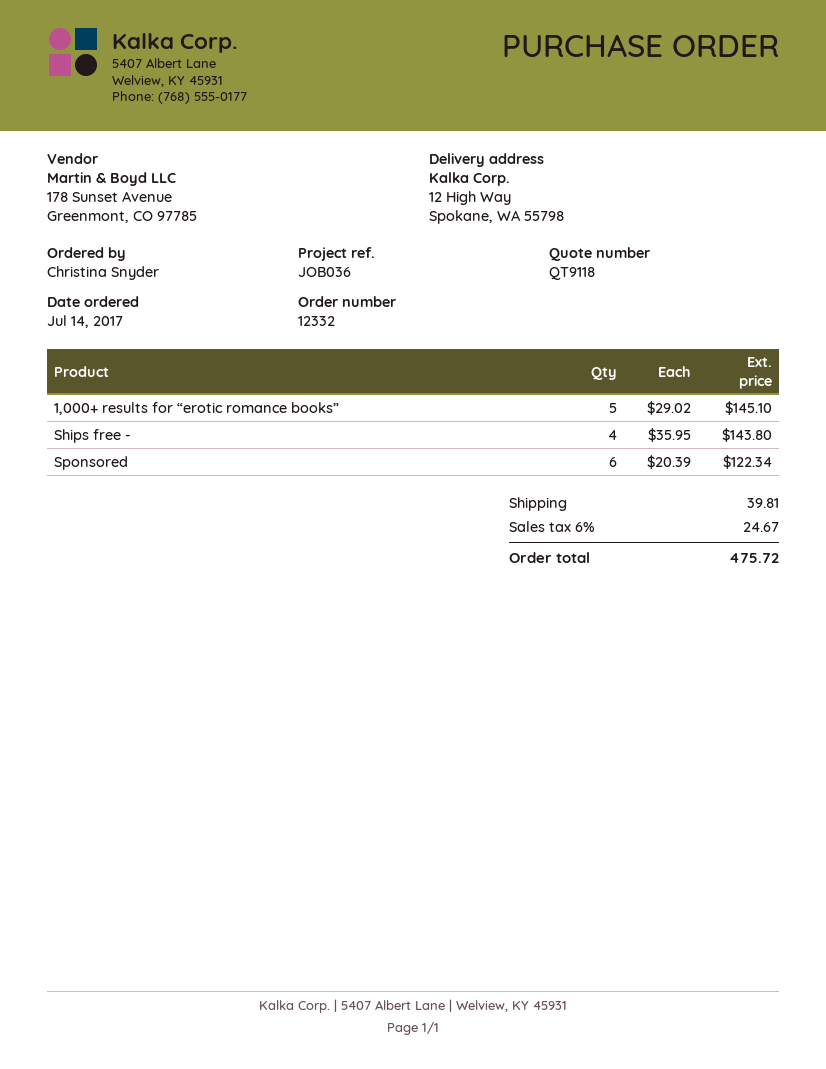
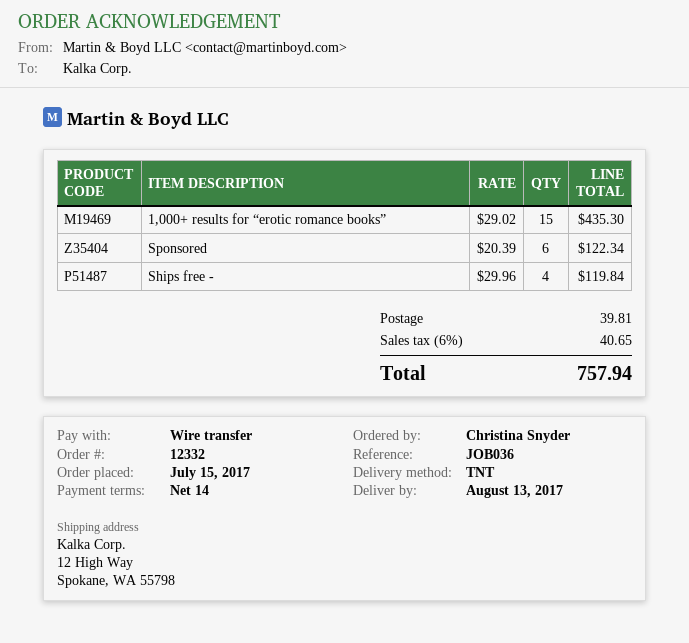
order date: 2017-07-14 -> 2017-07-15
1,000+ results for “erotic romance books”: 5 x 29.02 = 145.10 -> 15 x 29.02 = 435.30
Ships free -: 4 x 35.95 = 143.80 -> 4 x 29.96 = 119.84
tax: 6% = 24.67 -> 6% = 40.65
total: 475.72 -> 757.94

